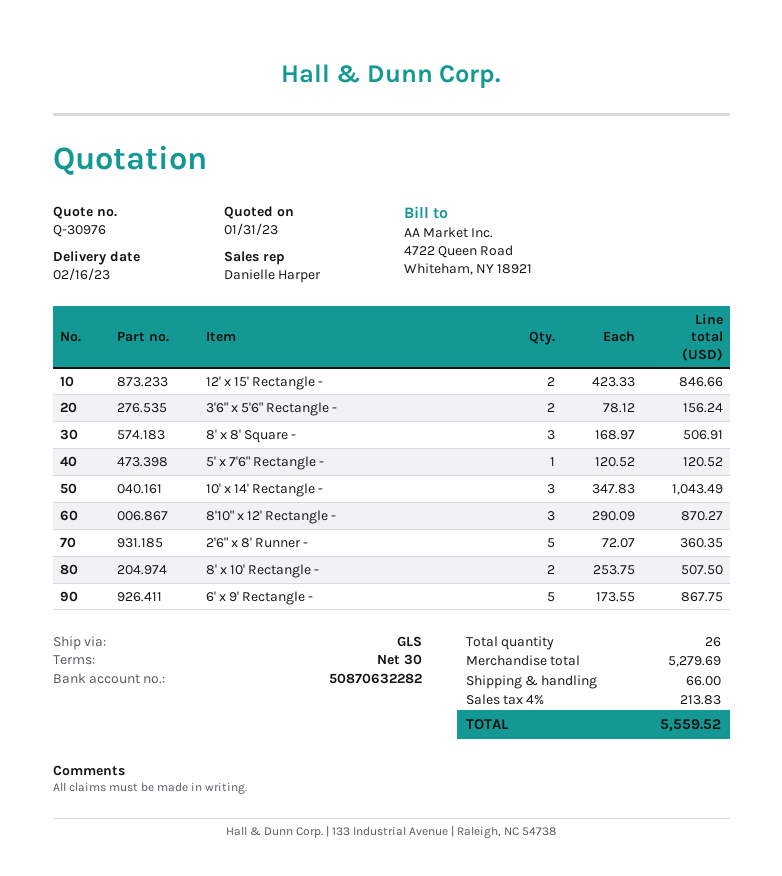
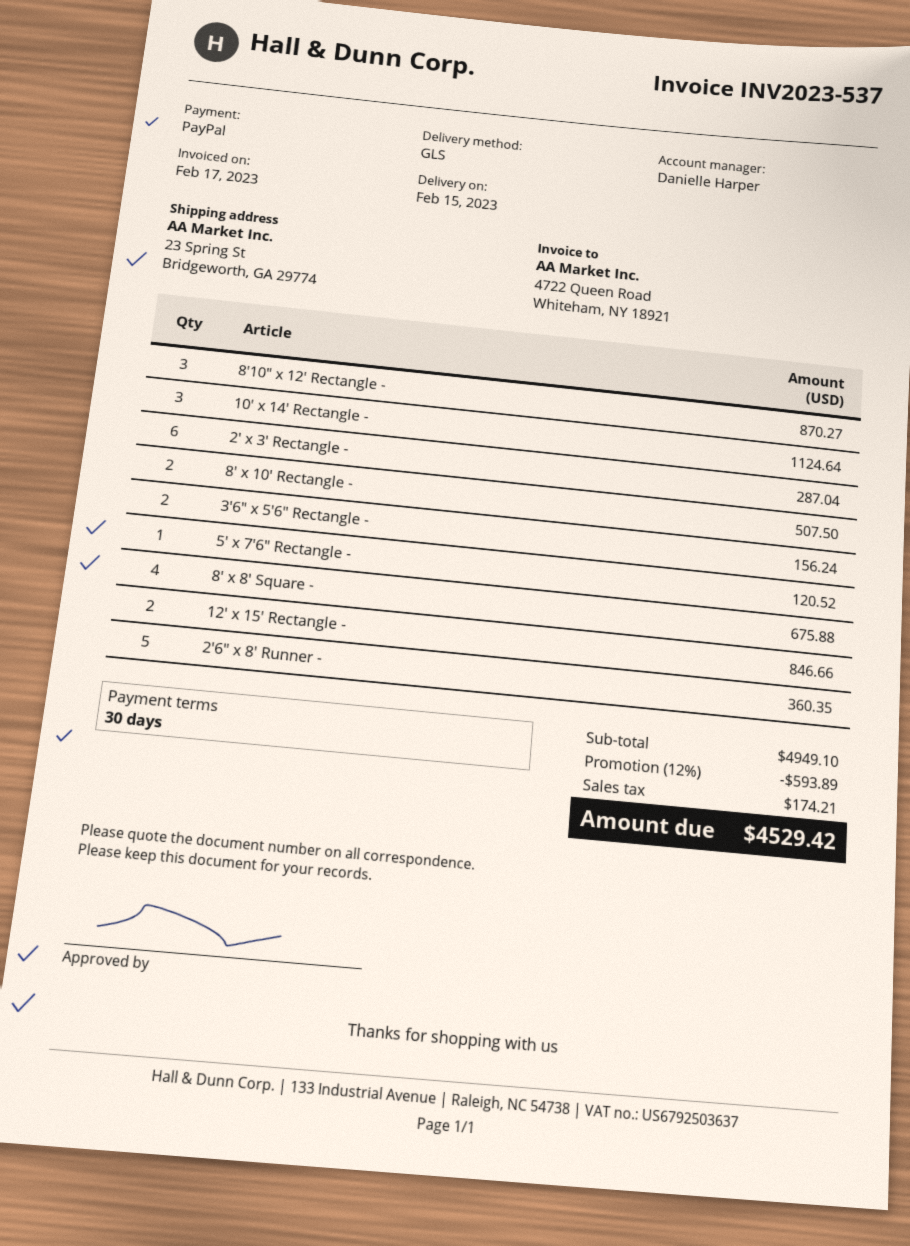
delivery date: 2023-02-16 -> 2023-02-15
8' x 8' Square -: 3 for 506.91 -> 4 for 675.88
10' x 14' Rectangle -: 3 for 1043.49 -> 3 for 1124.64
6' x 9' Rectangle -: 5 for 867.75 -> none
2' x 3' Rectangle -: none -> 6 for 287.04
subtotal: 5279.69 -> 4949.10
discount: none -> 12% = 593.89
shipping: 66.00 -> none
tax: 213.83 -> 174.21
total: 5559.52 -> 4529.42

